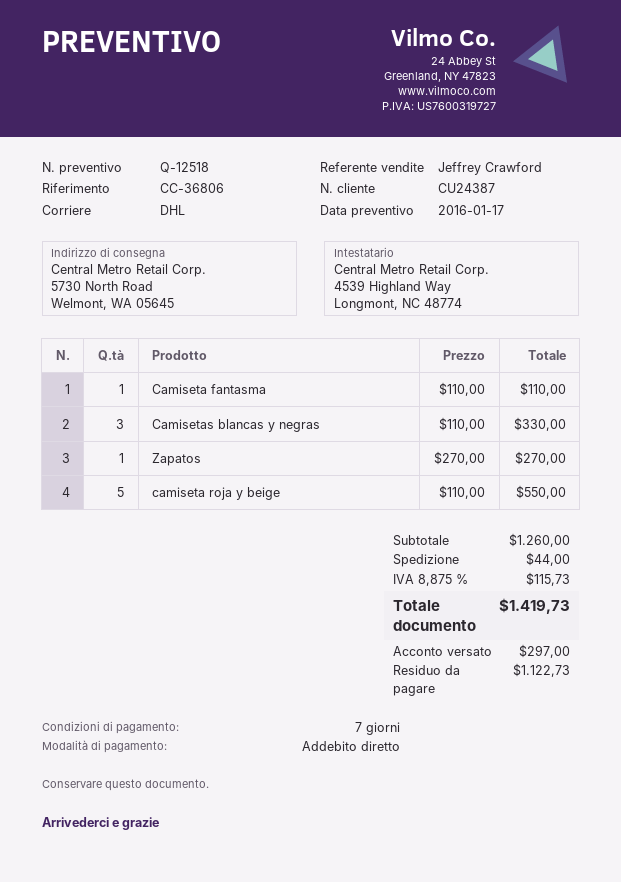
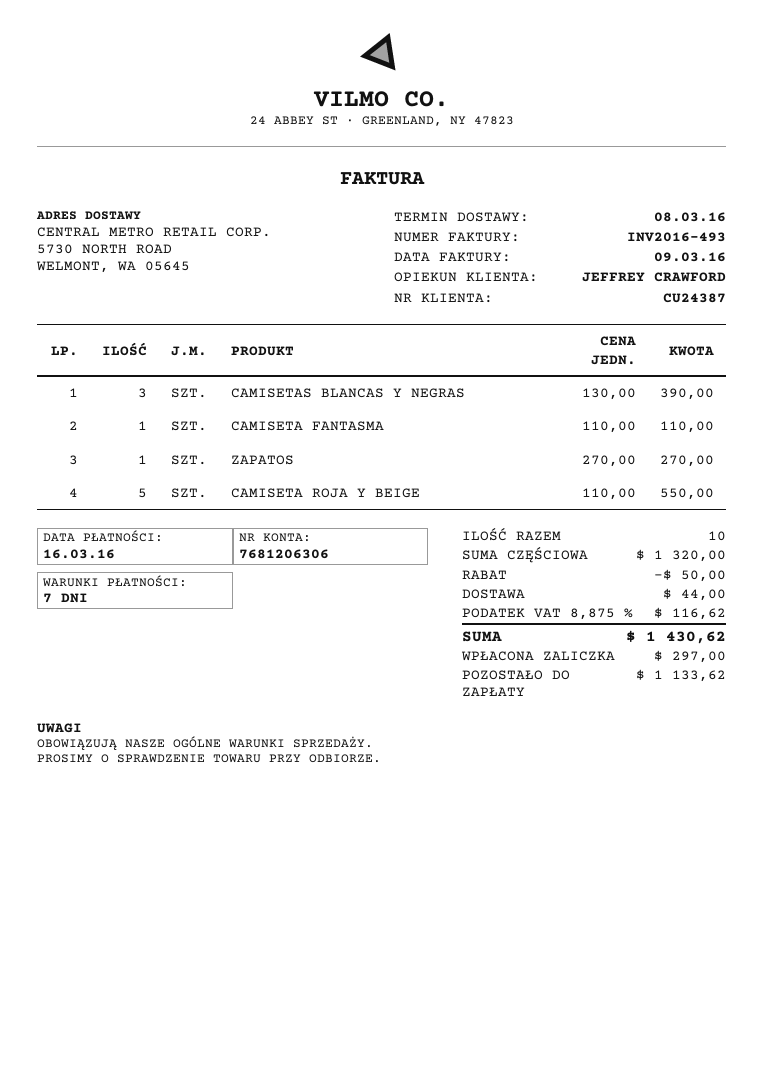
Camisetas blancas y negras: 3 x 110.00 = 330.00 -> 3 x 130.00 = 390.00
subtotal: 1260.00 -> 1320.00
discount: none -> 50.00
tax: 8.875% = 115.73 -> 8.875% = 116.62
total: 1419.73 -> 1430.62
balance: 1122.73 -> 1133.62

